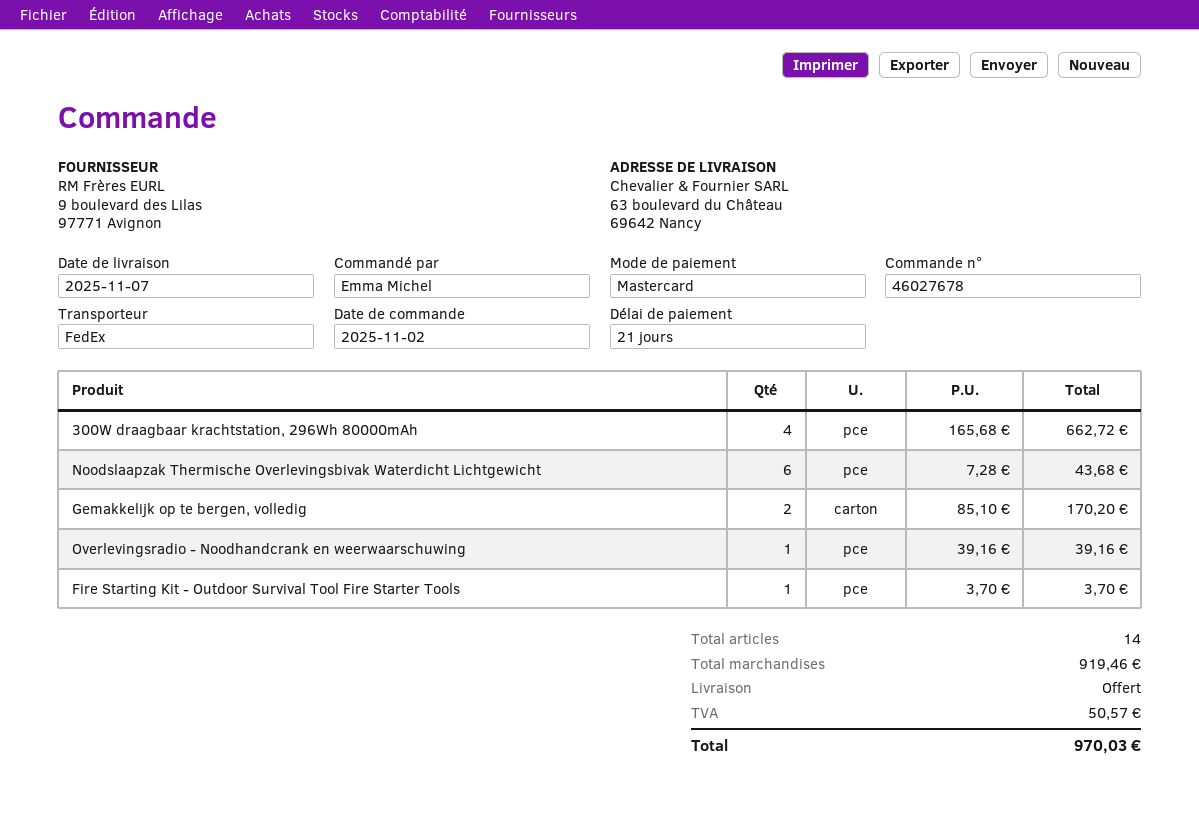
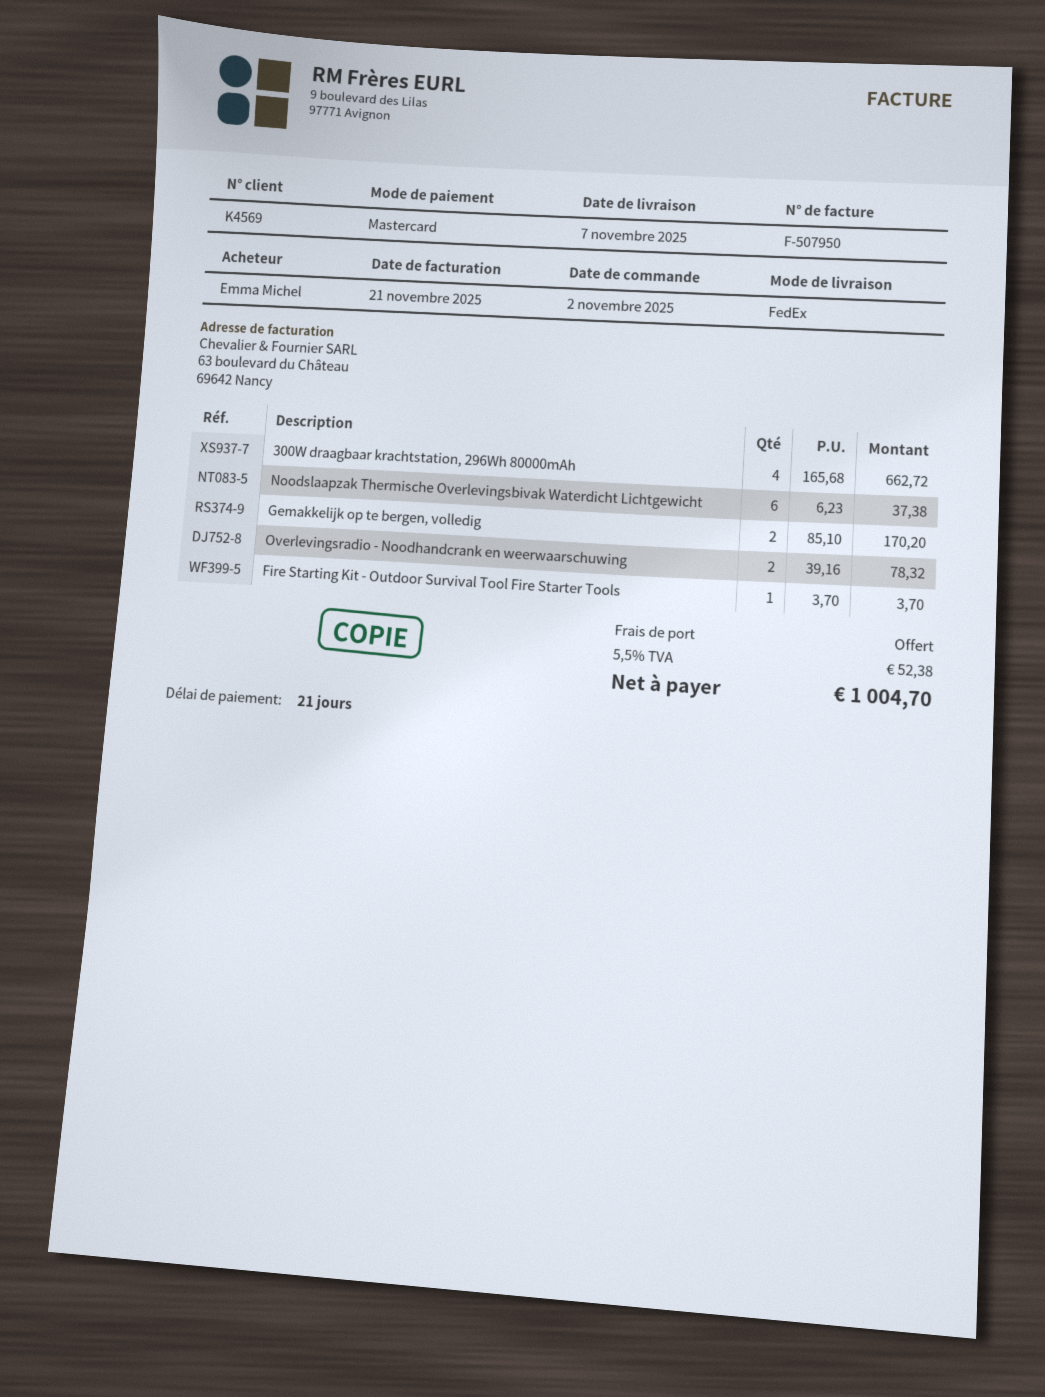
Noodslaapzak Thermische Overlevingsbivak Waterdicht Lichtgewicht: 6 x 7.28 = 43.68 -> 6 x 6.23 = 37.38
Overlevingsradio - Noodhandcrank en weerwaarschuwing: 1 x 39.16 = 39.16 -> 2 x 39.16 = 78.32
tax: 50.57 -> 52.38
total: 970.03 -> 1004.70

